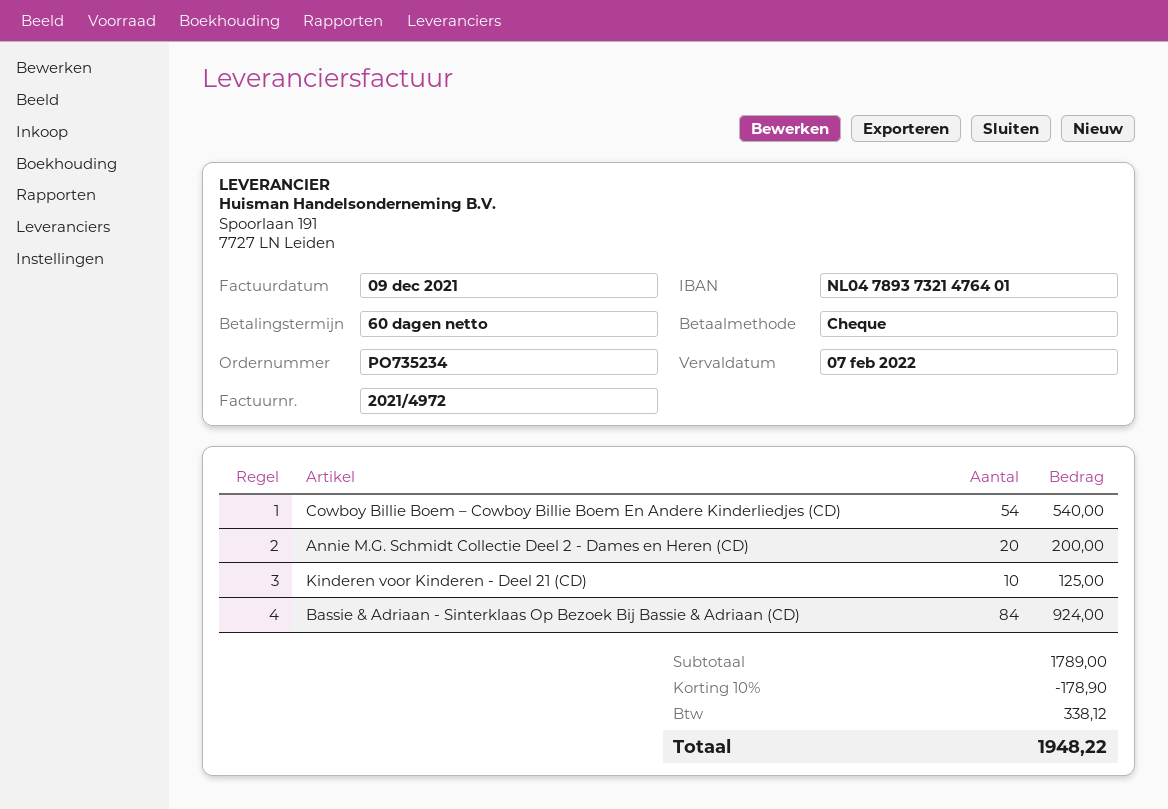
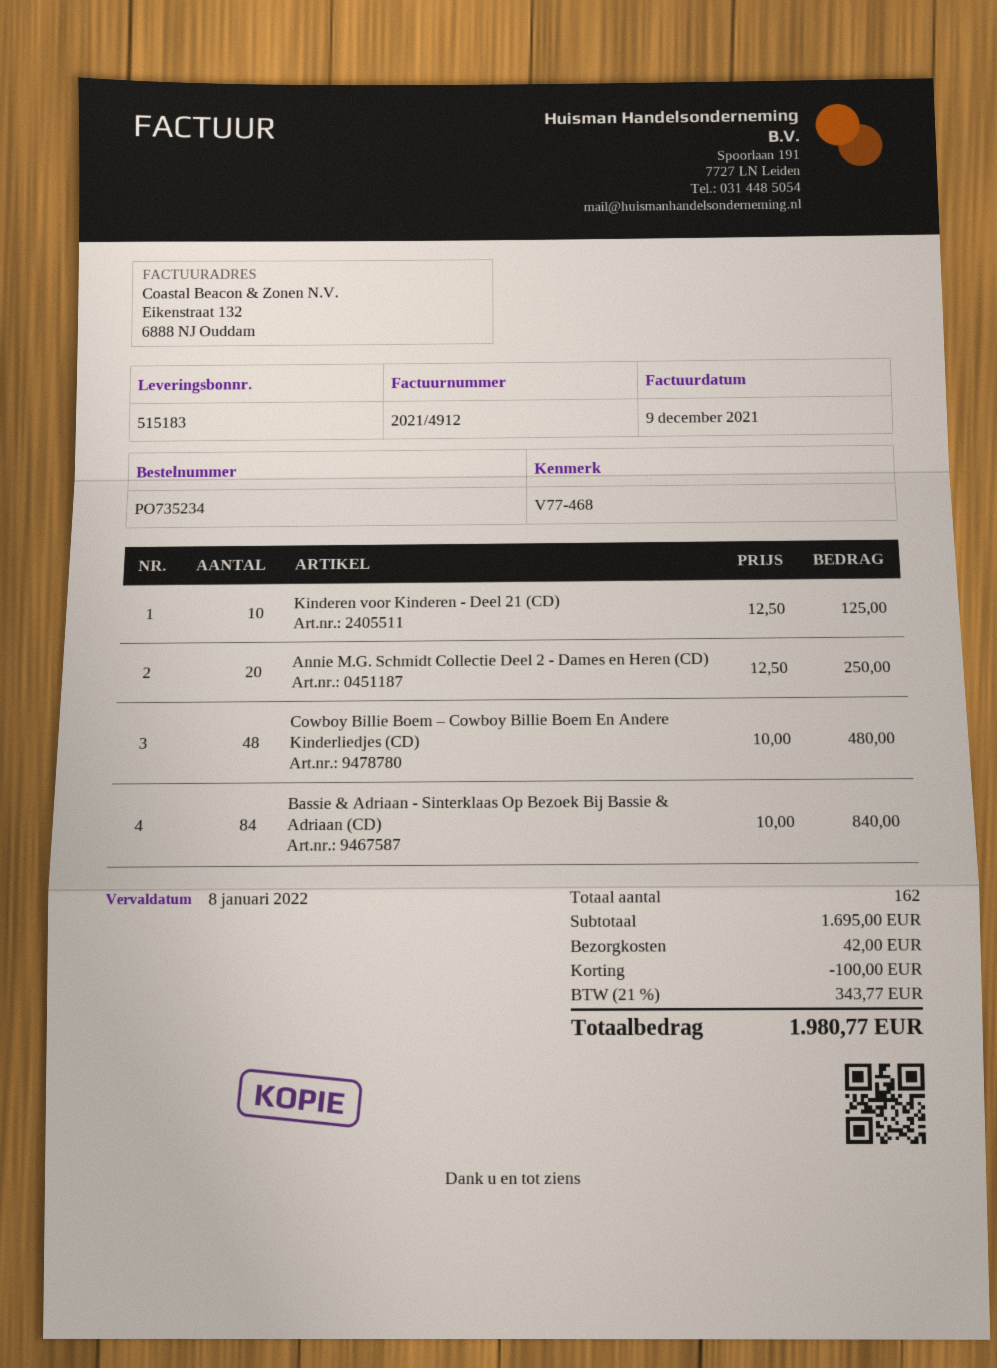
invoice number: 2021/4972 -> 2021/4912
due date: 2022-02-07 -> 2022-01-08
Cowboy Billie Boem – Cowboy Billie Boem En Andere Kinderliedjes (CD): 54 for 540.00 -> 48 for 480.00
Annie M.G. Schmidt Collectie Deel 2 - Dames en Heren (CD): 20 for 200.00 -> 20 for 250.00
Bassie & Adriaan - Sinterklaas Op Bezoek Bij Bassie & Adriaan (CD): 84 for 924.00 -> 84 for 840.00
subtotal: 1789.00 -> 1695.00
discount: 178.90 -> 100.00
shipping: none -> 42.00
tax: 338.12 -> 343.77
total: 1948.22 -> 1980.77

